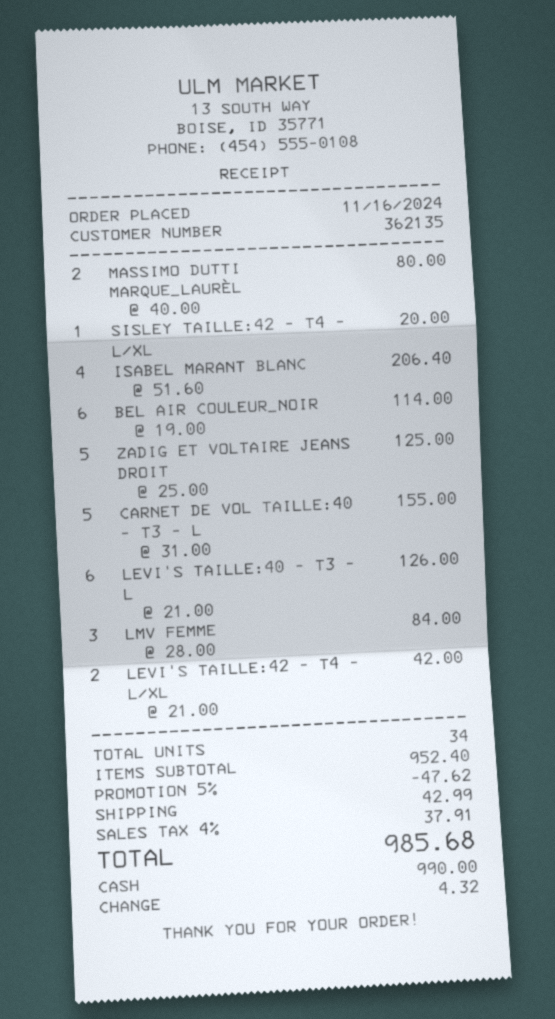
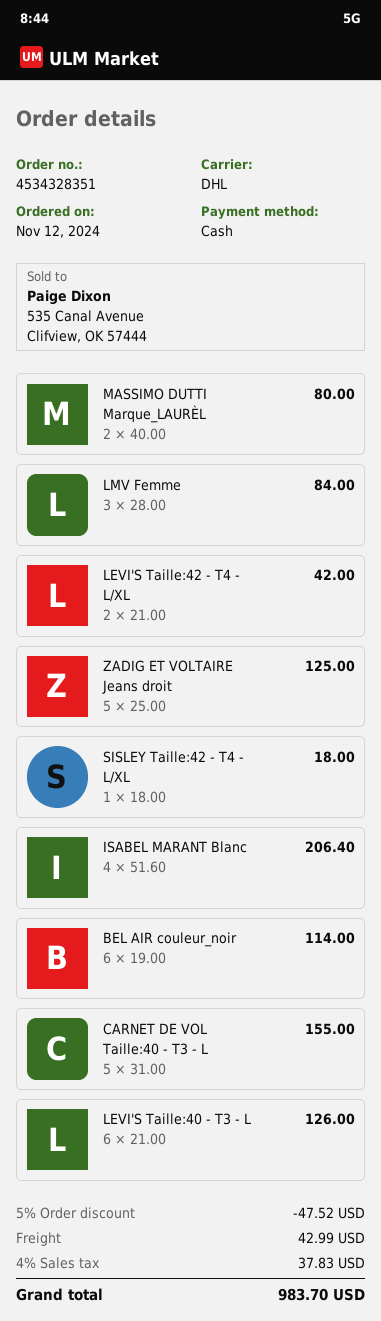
order date: 2024-11-16 -> 2024-11-12
SISLEY TAILLE:42 - T4 - L/XL: 1 x 20.00 = 20.00 -> 1 x 18.00 = 18.00
discount: 5% = 47.62 -> 5% = 47.52
tax: 4% = 37.91 -> 4% = 37.83
total: 985.68 -> 983.70

